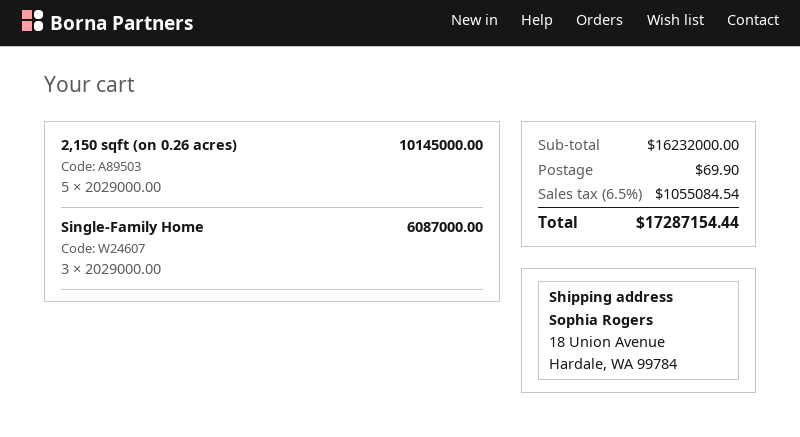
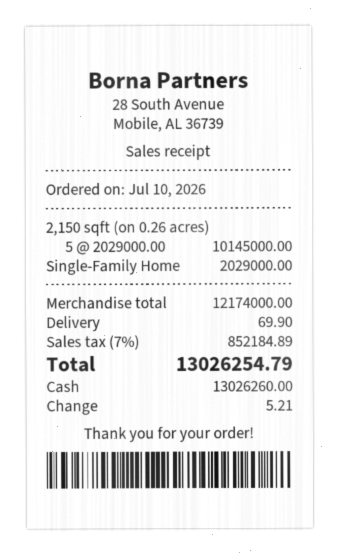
Single-Family Home: 3 x 2029000.00 = 6087000.00 -> 1 x 2029000.00 = 2029000.00
subtotal: 16232000.00 -> 12174000.00
tax: 6.5% = 1055084.54 -> 7% = 852184.89
total: 17287154.44 -> 13026254.79

